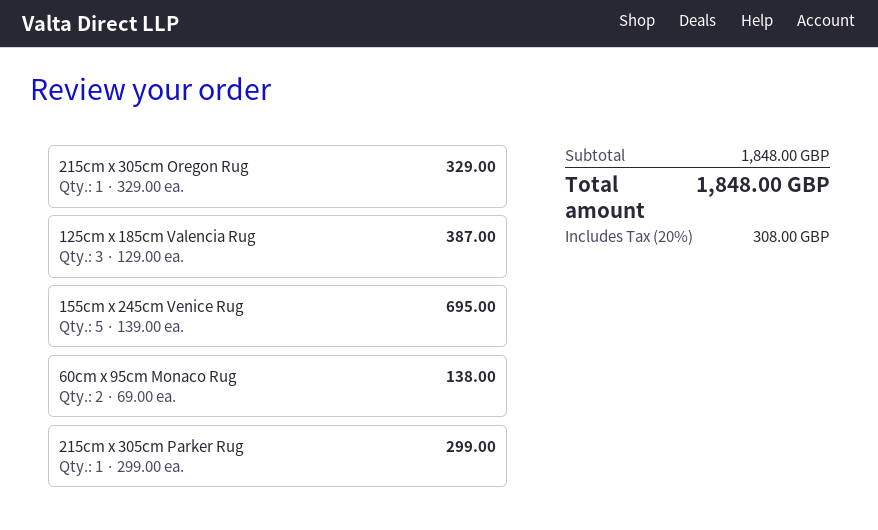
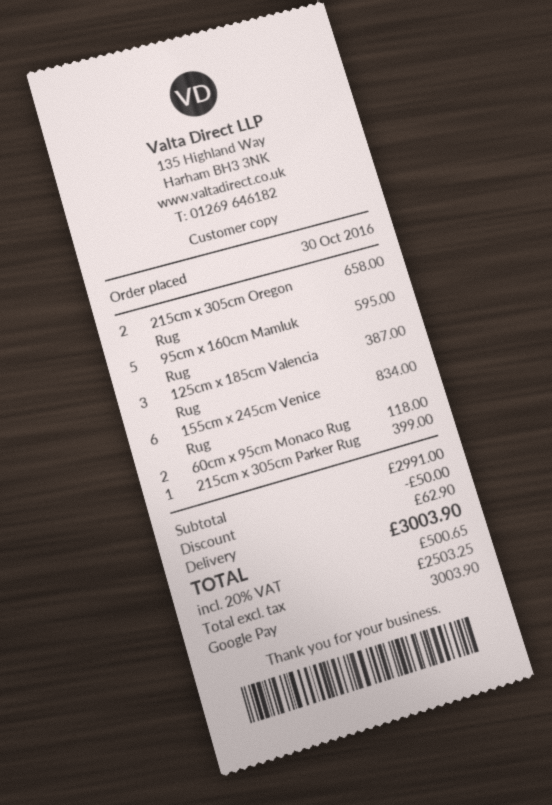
215cm x 305cm Oregon Rug: 1 for 329.00 -> 2 for 658.00
155cm x 245cm Venice Rug: 5 for 695.00 -> 6 for 834.00
60cm x 95cm Monaco Rug: 2 for 138.00 -> 2 for 118.00
215cm x 305cm Parker Rug: 1 for 299.00 -> 1 for 399.00
95cm x 160cm Mamluk Rug: none -> 5 for 595.00
subtotal: 1848.00 -> 2991.00
discount: none -> 50.00
shipping: none -> 62.90
tax: 20% = 308.00 -> 20% = 500.65
total: 1848.00 -> 3003.90

